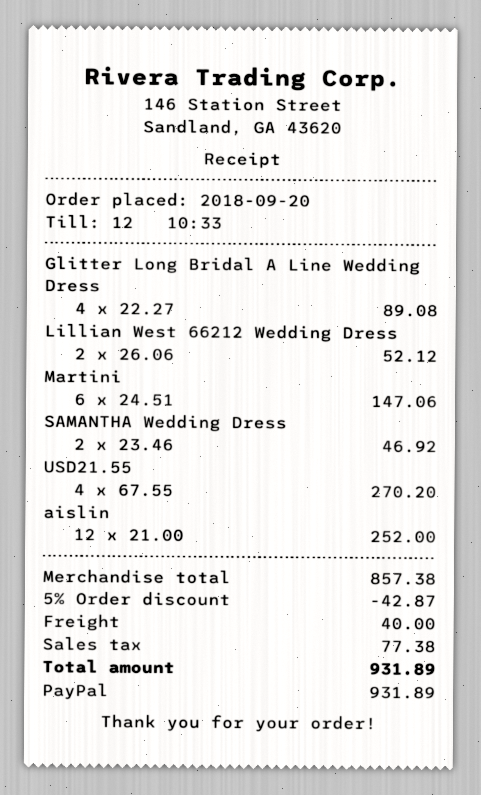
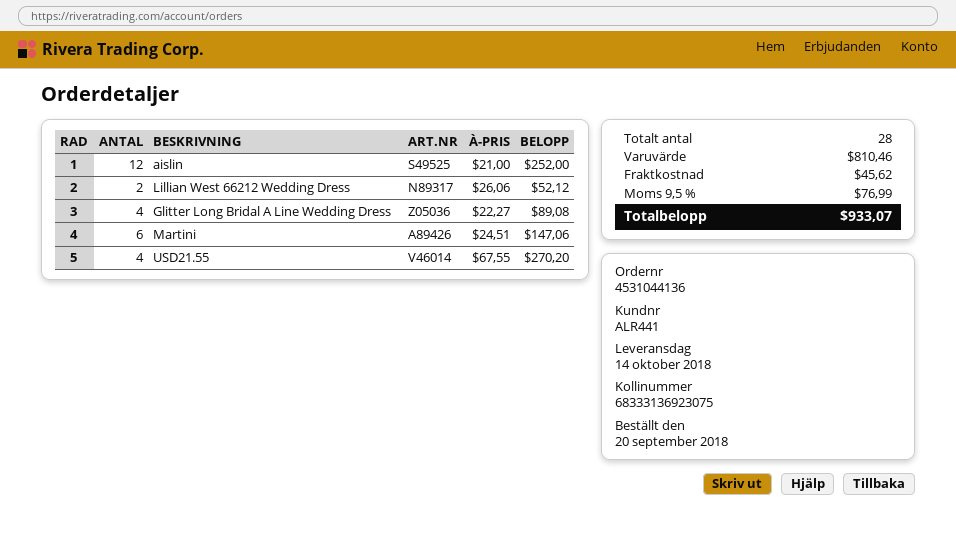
SAMANTHA Wedding Dress: 2 x 23.46 = 46.92 -> none
subtotal: 857.38 -> 810.46
discount: 5% = 42.87 -> none
shipping: 40.00 -> 45.62
tax: 77.38 -> 76.99
total: 931.89 -> 933.07

